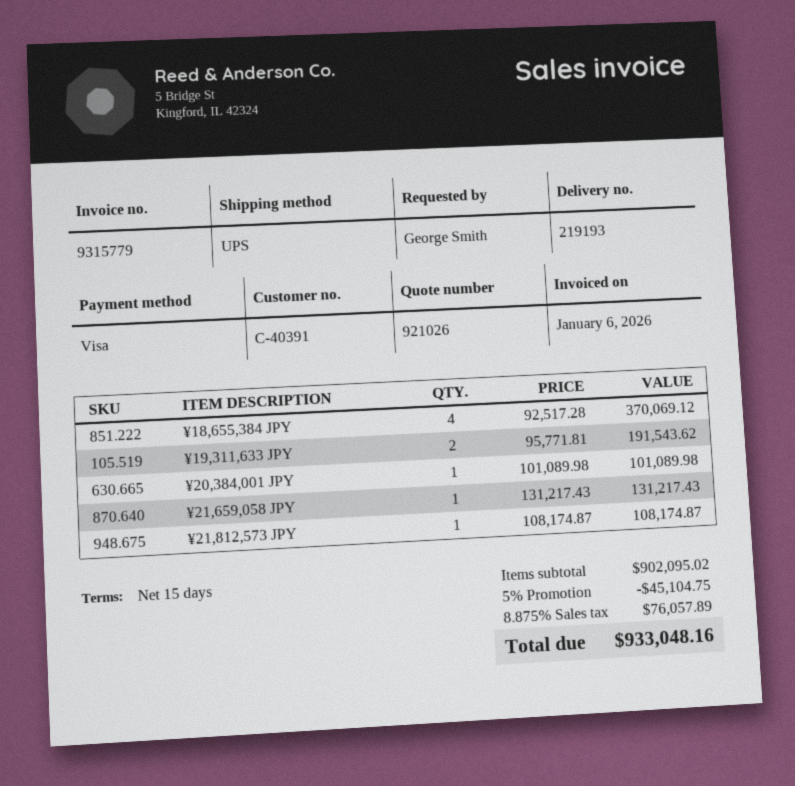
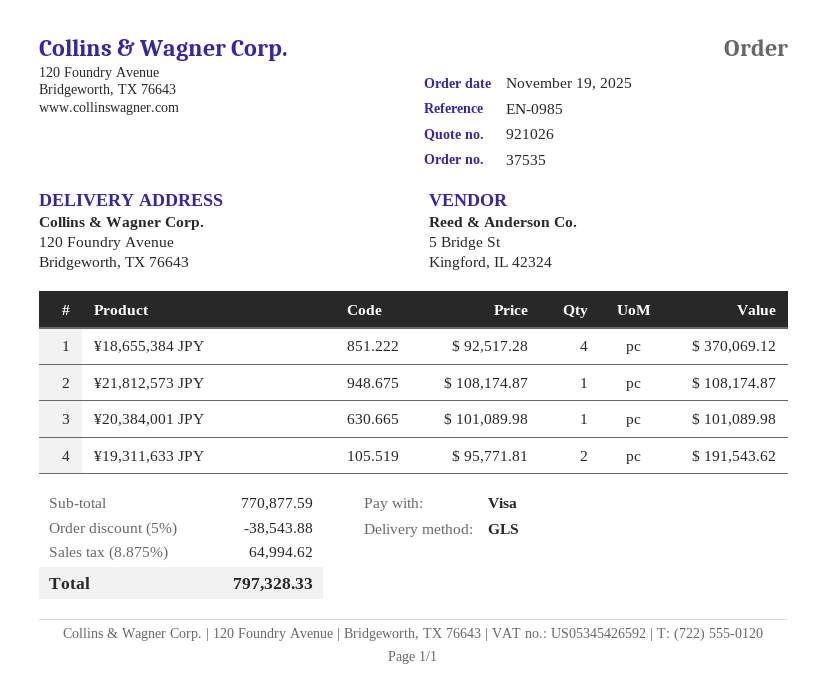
shipping method: UPS -> GLS
¥21,659,058 JPY: 1 x 131217.43 = 131217.43 -> none
subtotal: 902095.02 -> 770877.59
discount: 5% = 45104.75 -> 5% = 38543.88
tax: 8.875% = 76057.89 -> 8.875% = 64994.62
total: 933048.16 -> 797328.33

